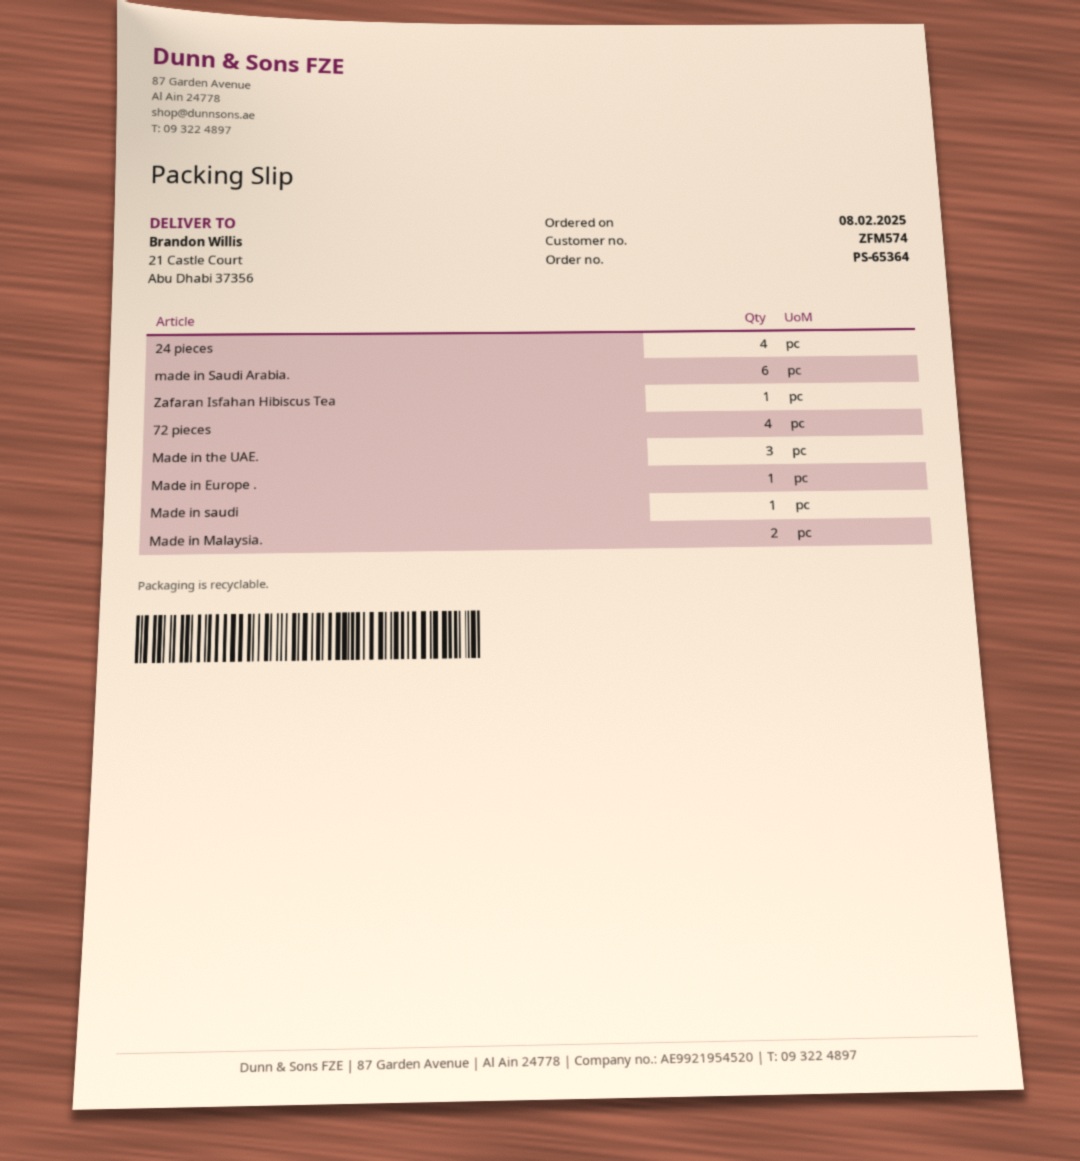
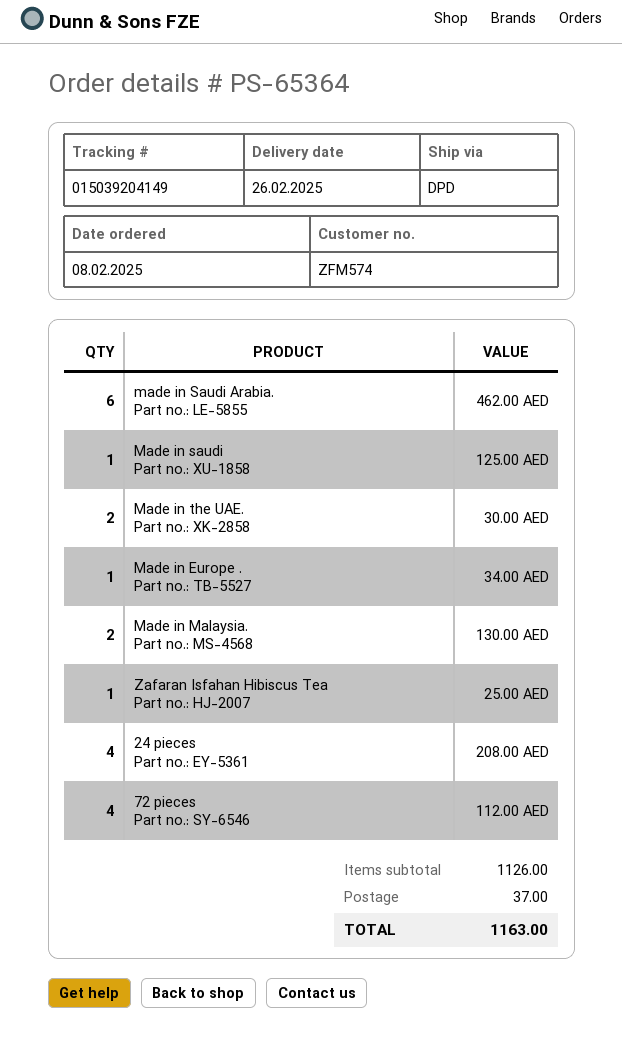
Made in the UAE.: 3 -> 2

